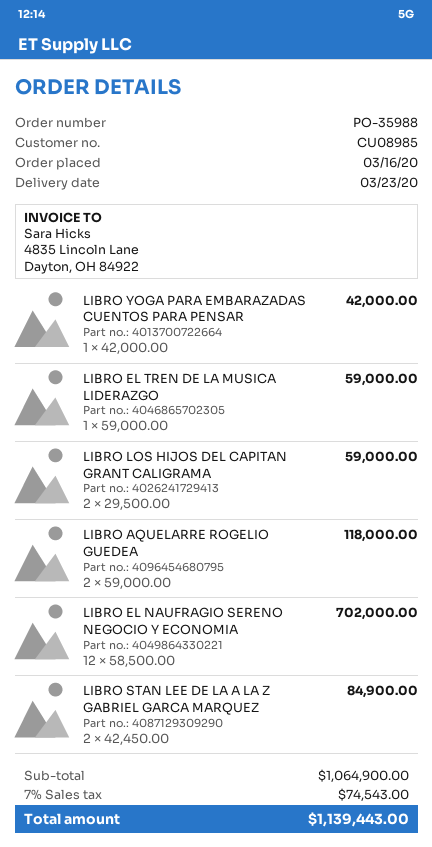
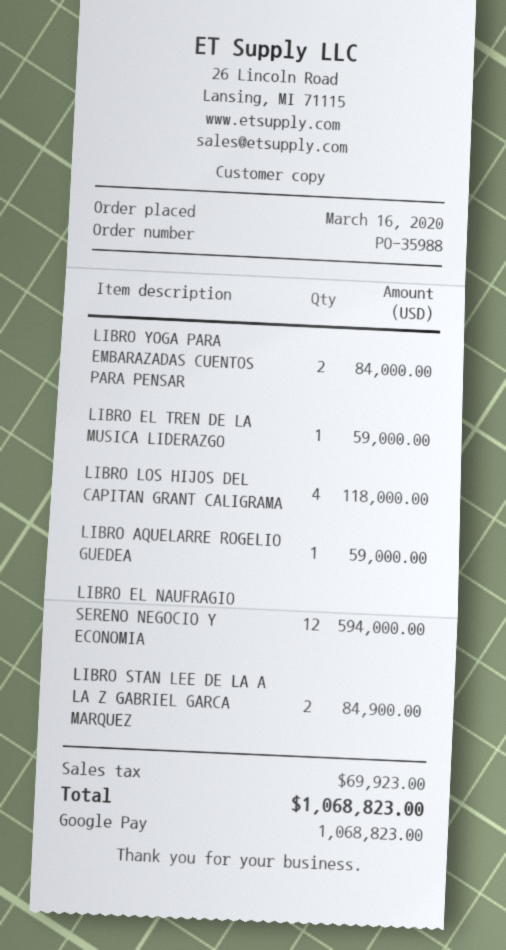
LIBRO YOGA PARA EMBARAZADAS CUENTOS PARA PENSAR: 1 for 42000.00 -> 2 for 84000.00
LIBRO LOS HIJOS DEL CAPITAN GRANT CALIGRAMA: 2 for 59000.00 -> 4 for 118000.00
LIBRO AQUELARRE ROGELIO GUEDEA: 2 for 118000.00 -> 1 for 59000.00
LIBRO EL NAUFRAGIO SERENO NEGOCIO Y ECONOMIA: 12 for 702000.00 -> 12 for 594000.00
tax: 74543.00 -> 69923.00
total: 1139443.00 -> 1068823.00

